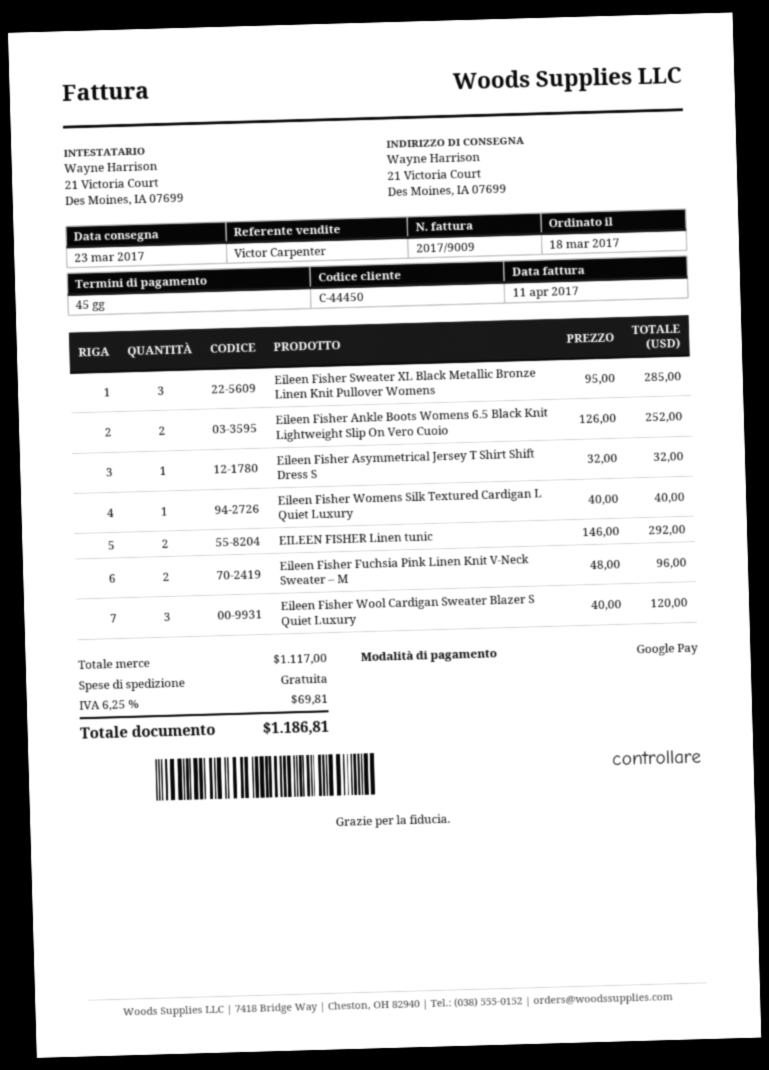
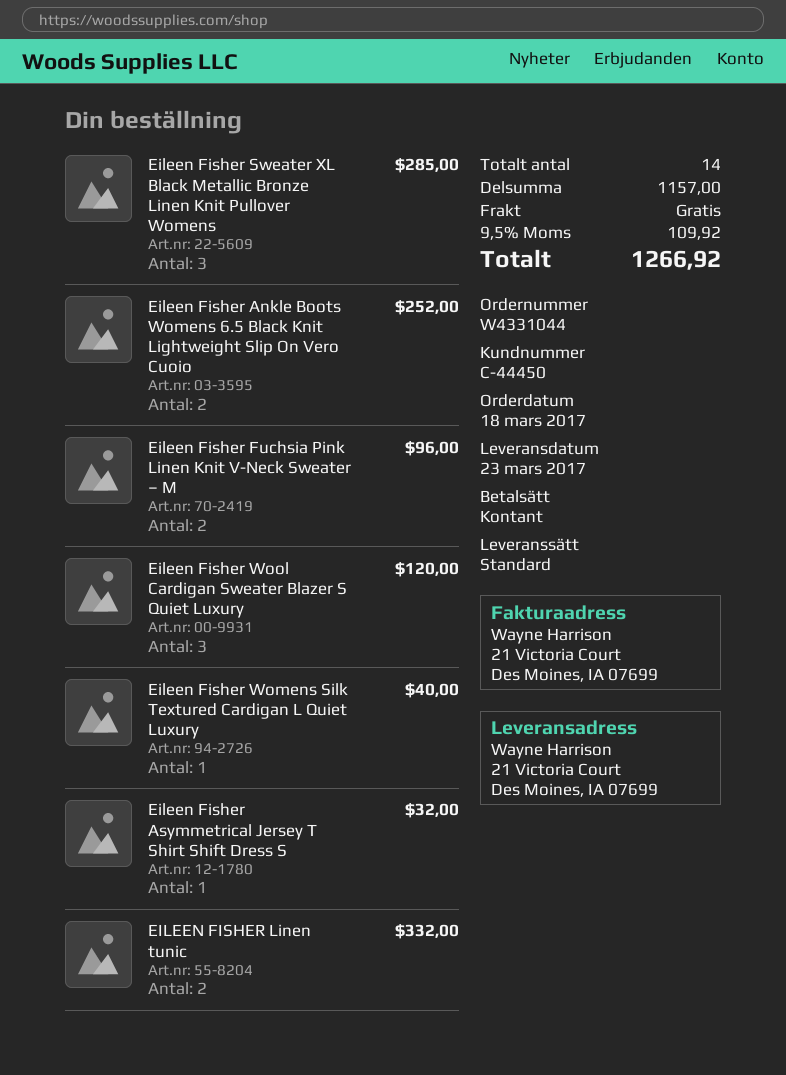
payment method: Google Pay -> cash
EILEEN FISHER Linen tunic: 2 for 292.00 -> 2 for 332.00
subtotal: 1117.00 -> 1157.00
tax: 6.25% = 69.81 -> 9.5% = 109.92
total: 1186.81 -> 1266.92

